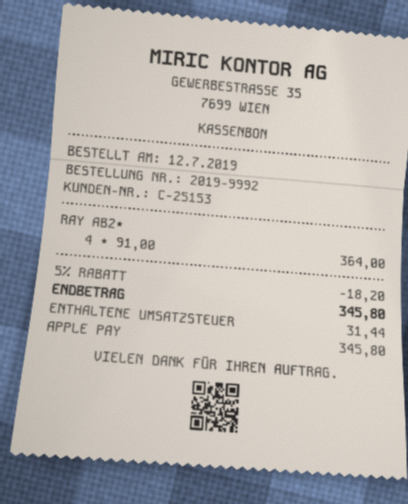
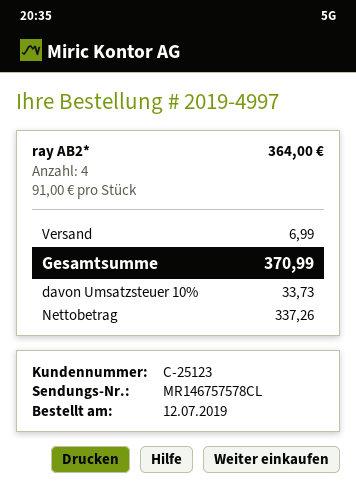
order number: 2019-9992 -> 2019-4997
customer number: C-25153 -> C-25123
discount: 5% = 18.20 -> none
shipping: none -> 6.99
tax: 31.44 -> 33.73
total: 345.80 -> 370.99

